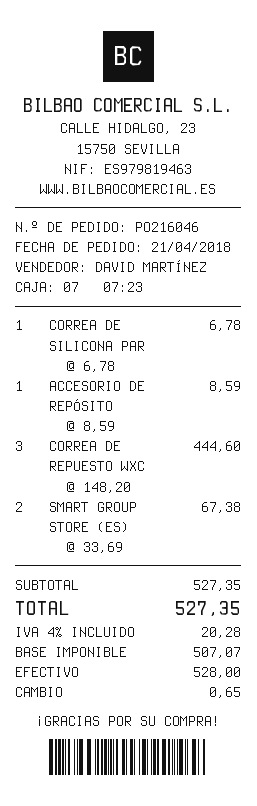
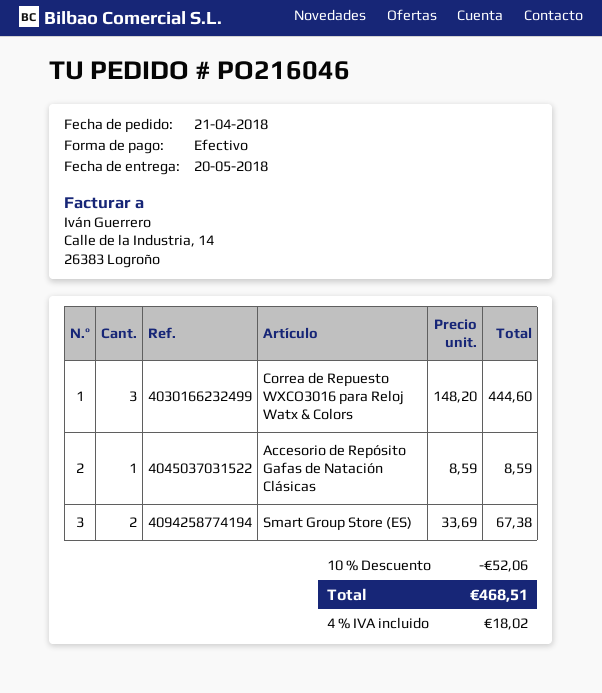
CORREA DE SILICONA PAR: 1 x 6.78 = 6.78 -> none
discount: none -> 10% = 52.06
tax: 4% = 20.28 -> 4% = 18.02
total: 527.35 -> 468.51

